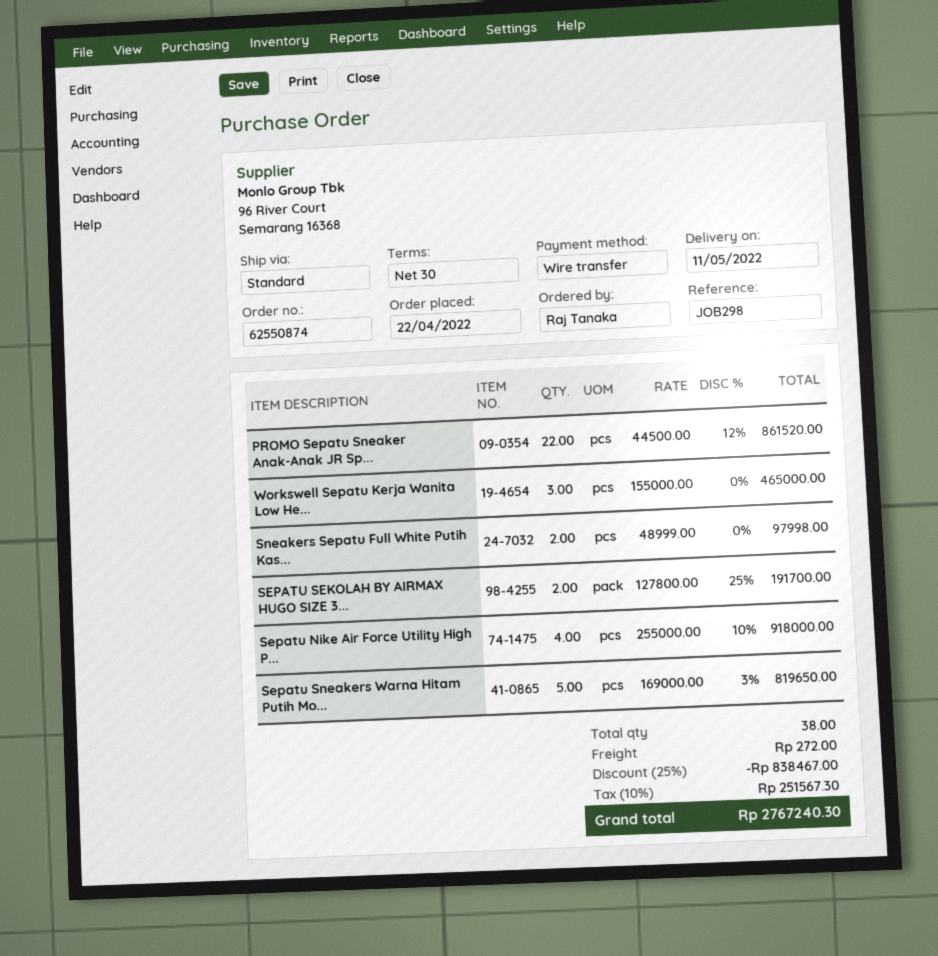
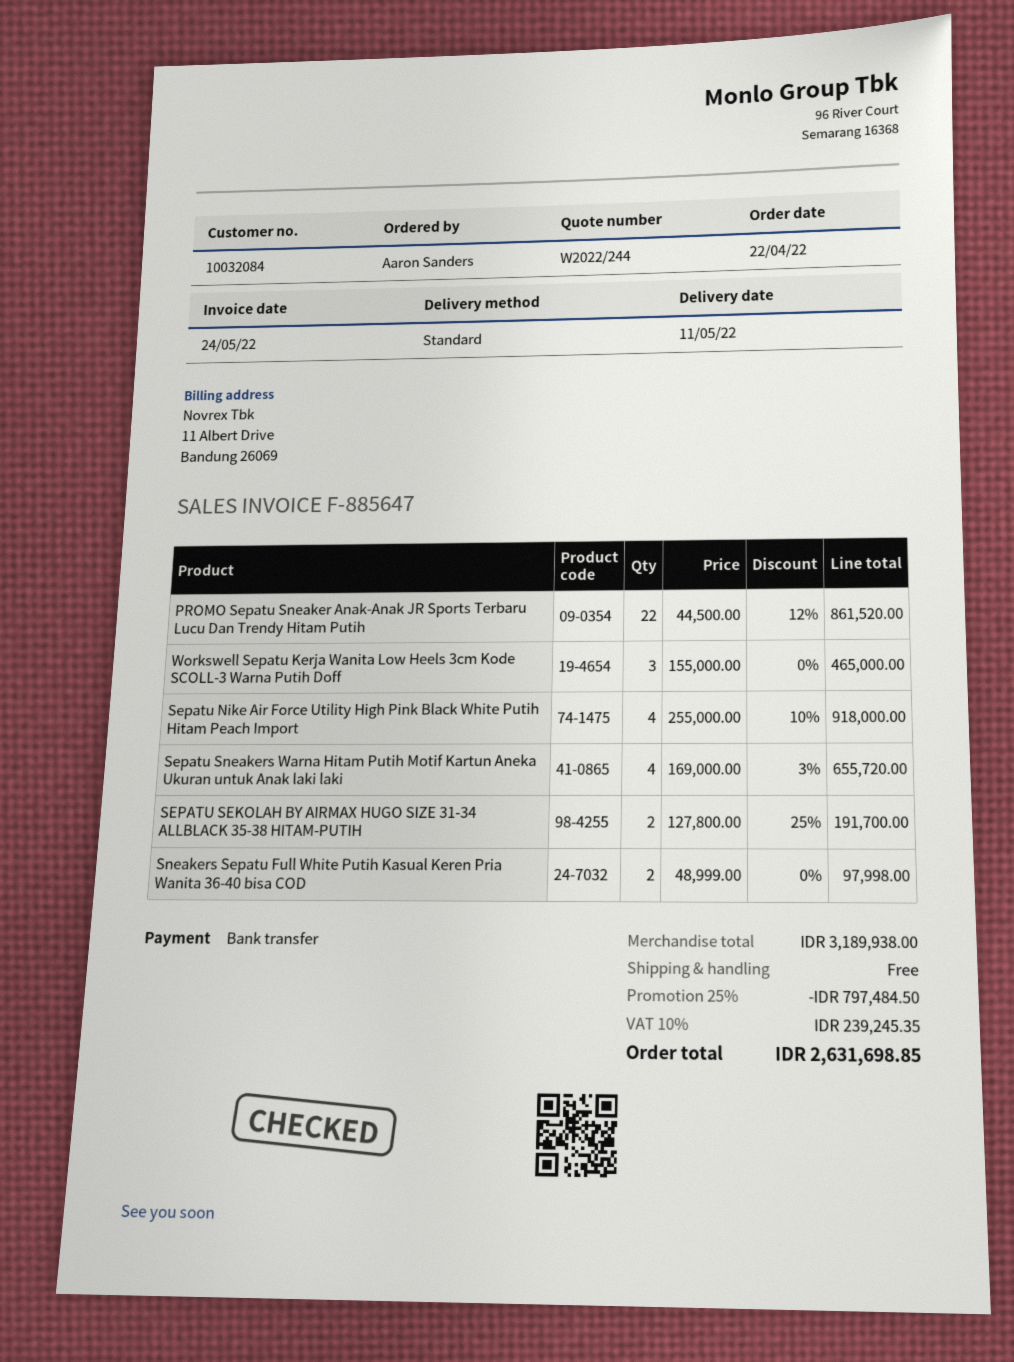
ordered by: Raj Tanaka -> Aaron Sanders
Sepatu Sneakers Warna Hitam Putih Mo...: 5 x 169000.00 - 3% = 819650.00 -> 4 x 169000.00 - 3% = 655720.00
discount: 25% = 838467.00 -> 25% = 797484.50
shipping: 272.00 -> 0.00
tax: 10% = 251567.30 -> 10% = 239245.35
total: 2767240.30 -> 2631698.85

